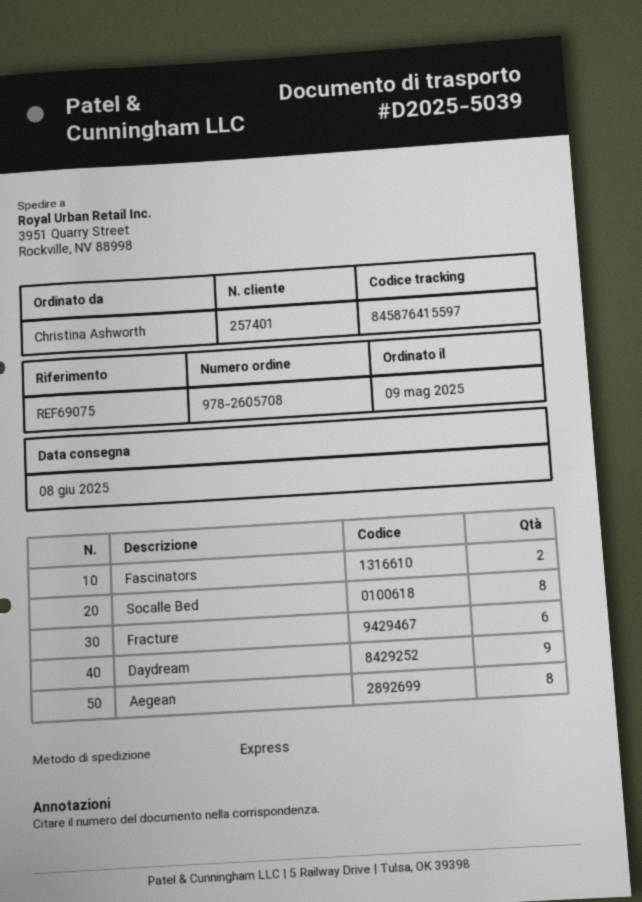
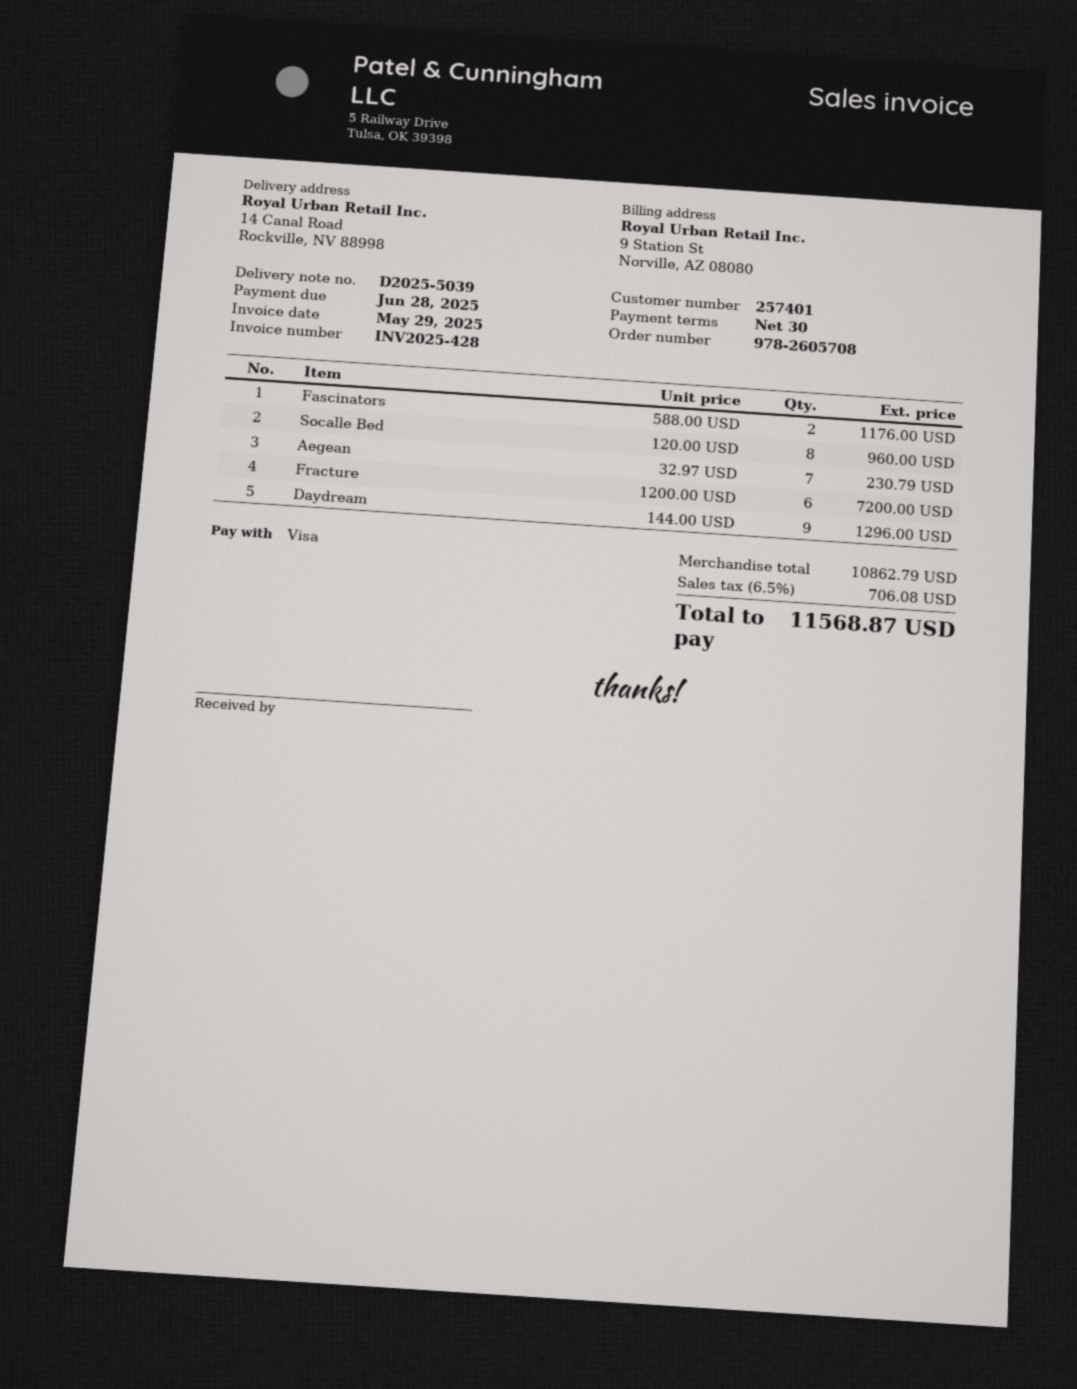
ship to: 3951 Quarry Street, Rockville, NV 88998 -> 14 Canal Road, Rockville, NV 88998
Aegean: 8 -> 7

